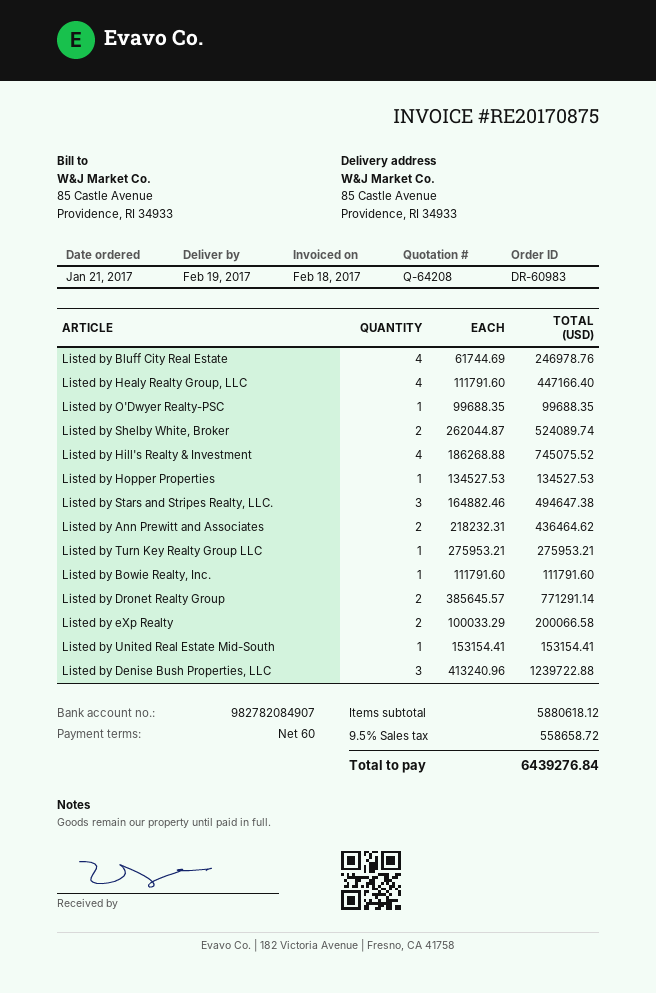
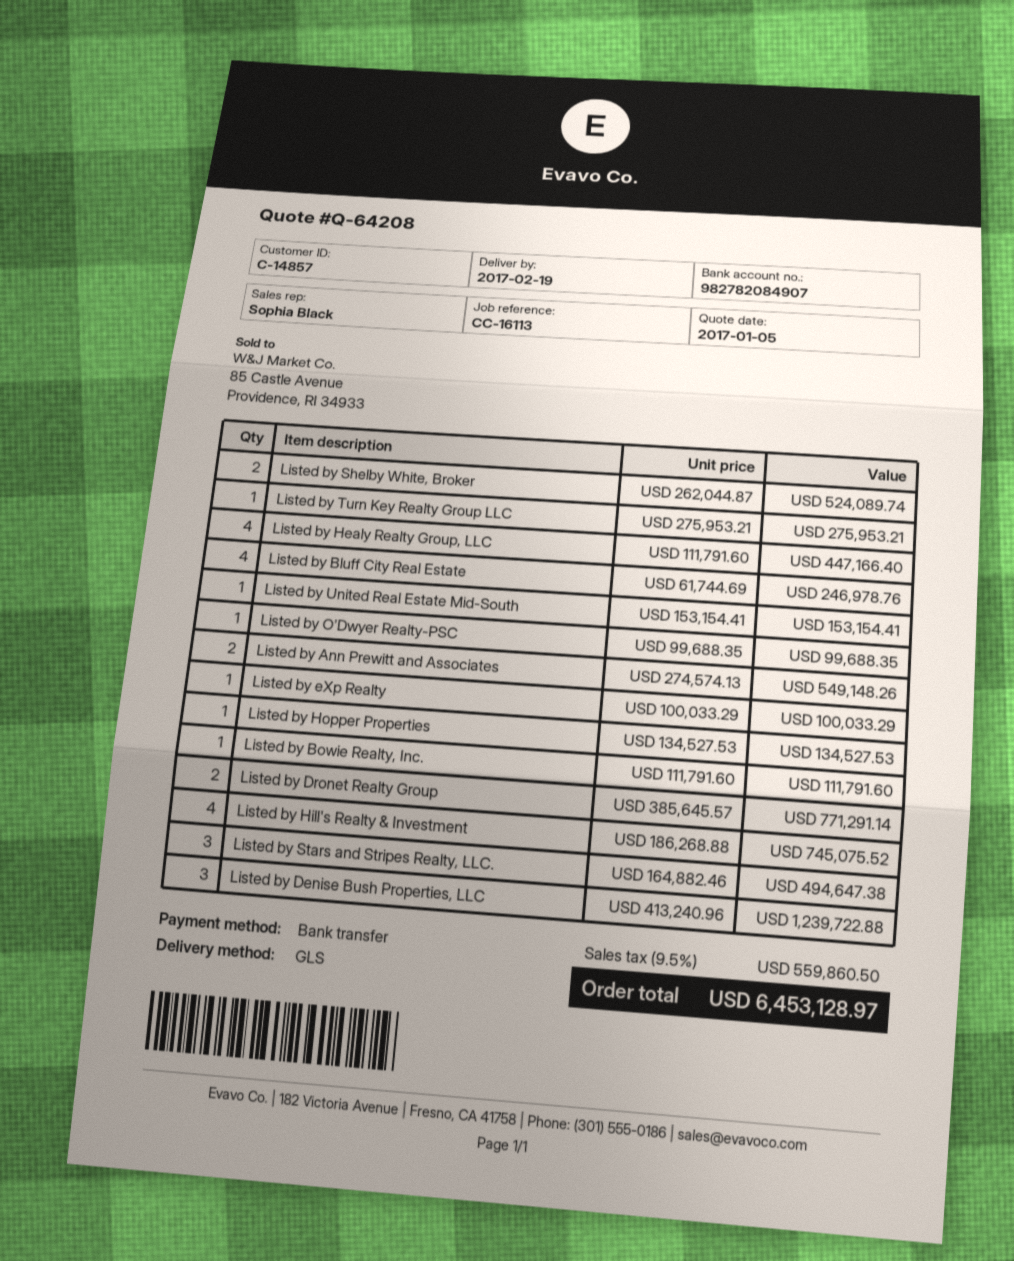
Listed by Ann Prewitt and Associates: 2 x 218232.31 = 436464.62 -> 2 x 274574.13 = 549148.26
Listed by eXp Realty: 2 x 100033.29 = 200066.58 -> 1 x 100033.29 = 100033.29
tax: 9.5% = 558658.72 -> 9.5% = 559860.50
total: 6439276.84 -> 6453128.97

